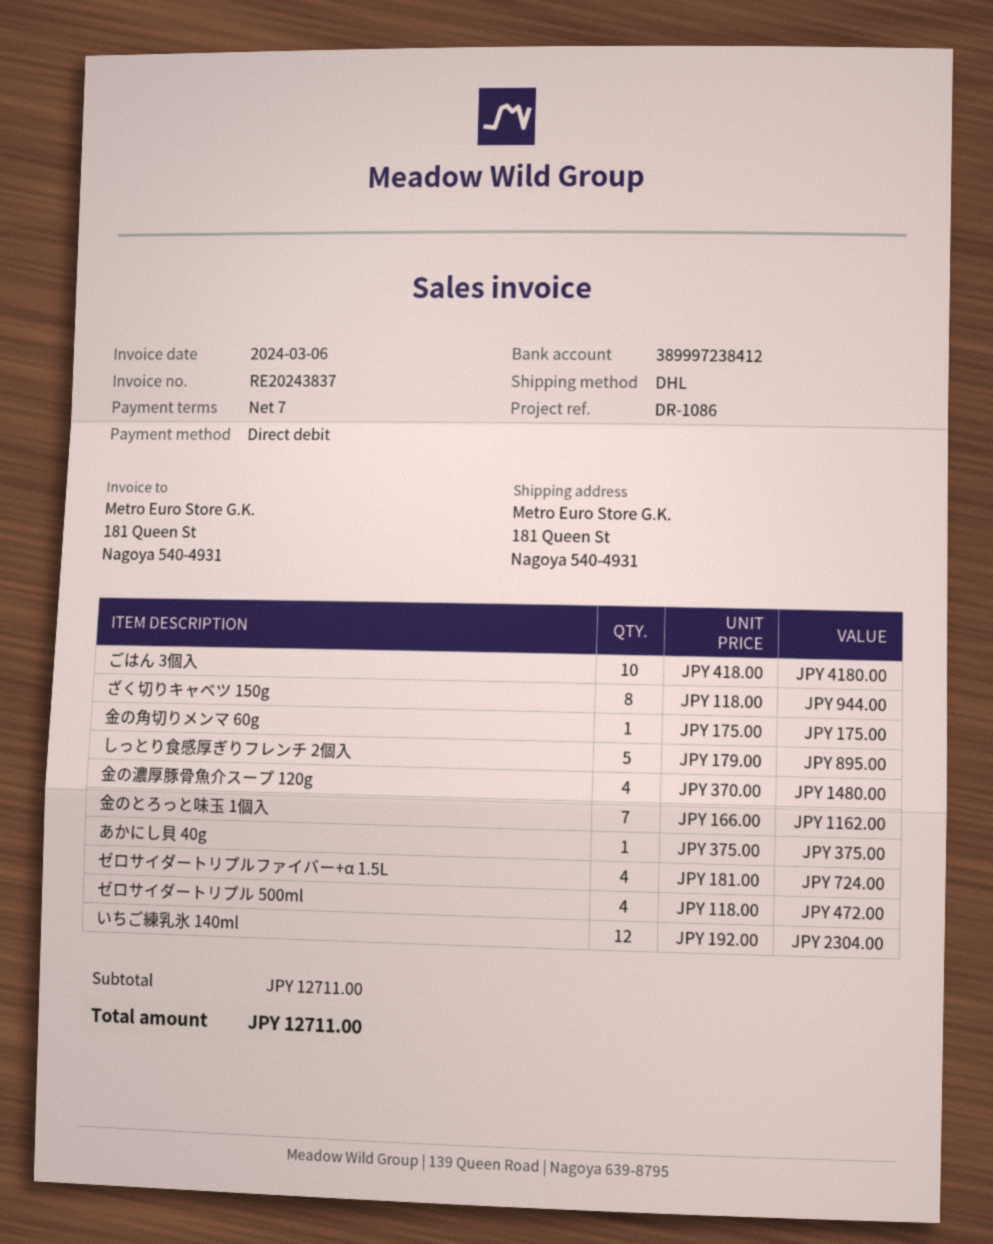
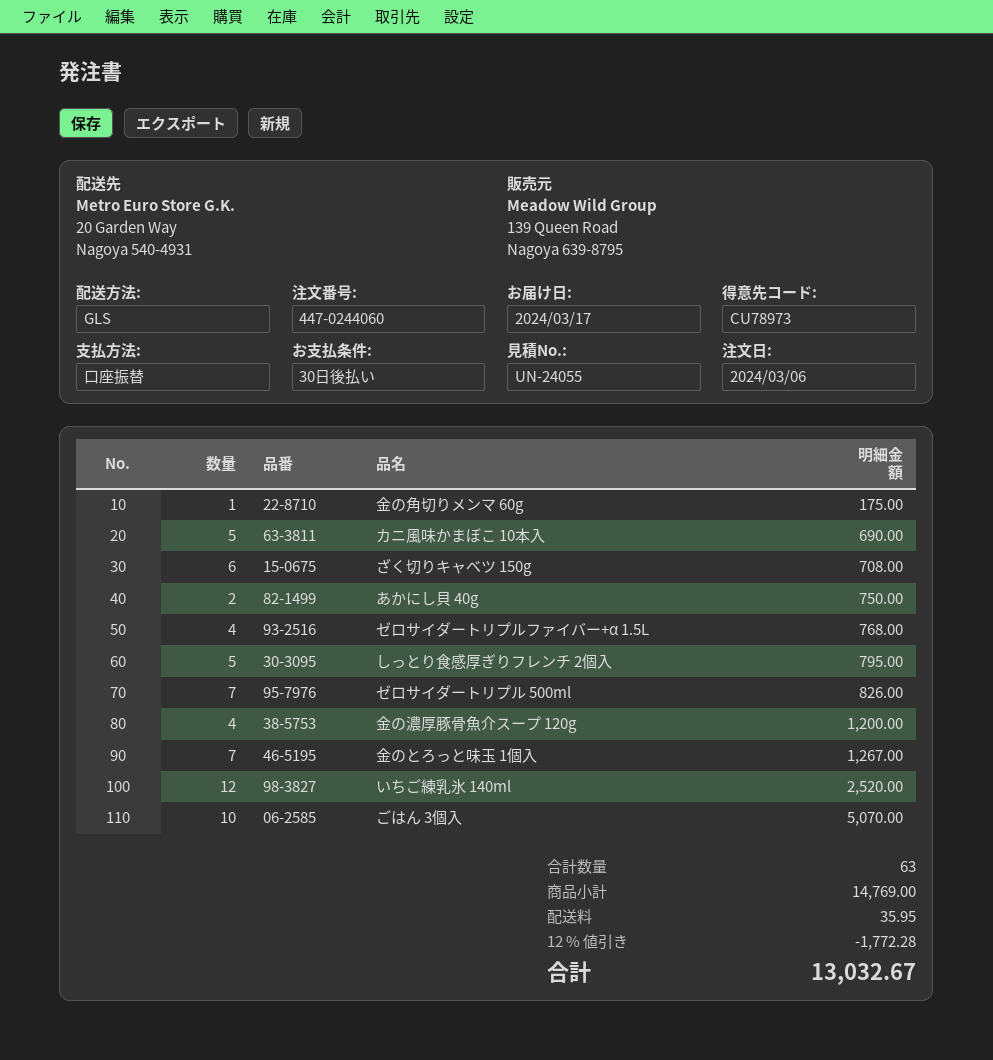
payment terms: 7 days -> 30 days
shipping method: DHL -> GLS
ship to: 181 Queen St, Nagoya 540-4931 -> 20 Garden Way, Nagoya 540-4931
ごはん 3個入: 10 for 4180.00 -> 10 for 5070.00
ざく切りキャベツ 150g: 8 for 944.00 -> 6 for 708.00
しっとり食感厚ぎりフレンチ 2個入: 5 for 895.00 -> 5 for 795.00
金の濃厚豚骨魚介スープ 120g: 4 for 1480.00 -> 4 for 1200.00
金のとろっと味玉 1個入: 7 for 1162.00 -> 7 for 1267.00
あかにし貝 40g: 1 for 375.00 -> 2 for 750.00
ゼロサイダートリプルファイバー+α 1.5L: 4 for 724.00 -> 4 for 768.00
ゼロサイダートリプル 500ml: 4 for 472.00 -> 7 for 826.00
いちご練乳氷 140ml: 12 for 2304.00 -> 12 for 2520.00
カニ風味かまぼこ 10本入: none -> 5 for 690.00
subtotal: 12711.00 -> 14769.00
discount: none -> 12% = 1772.28
shipping: none -> 35.95
total: 12711.00 -> 13032.67

